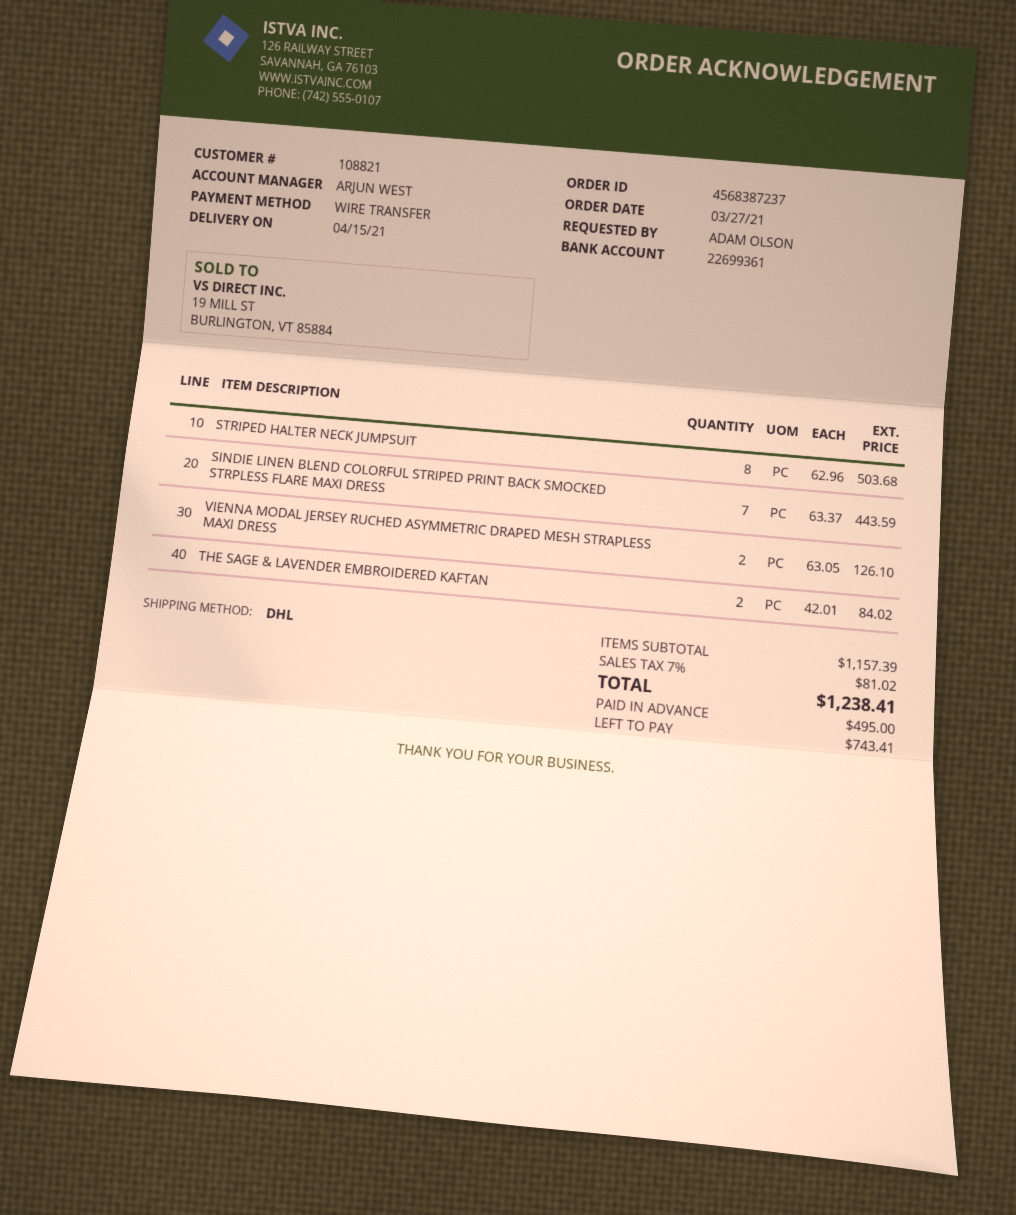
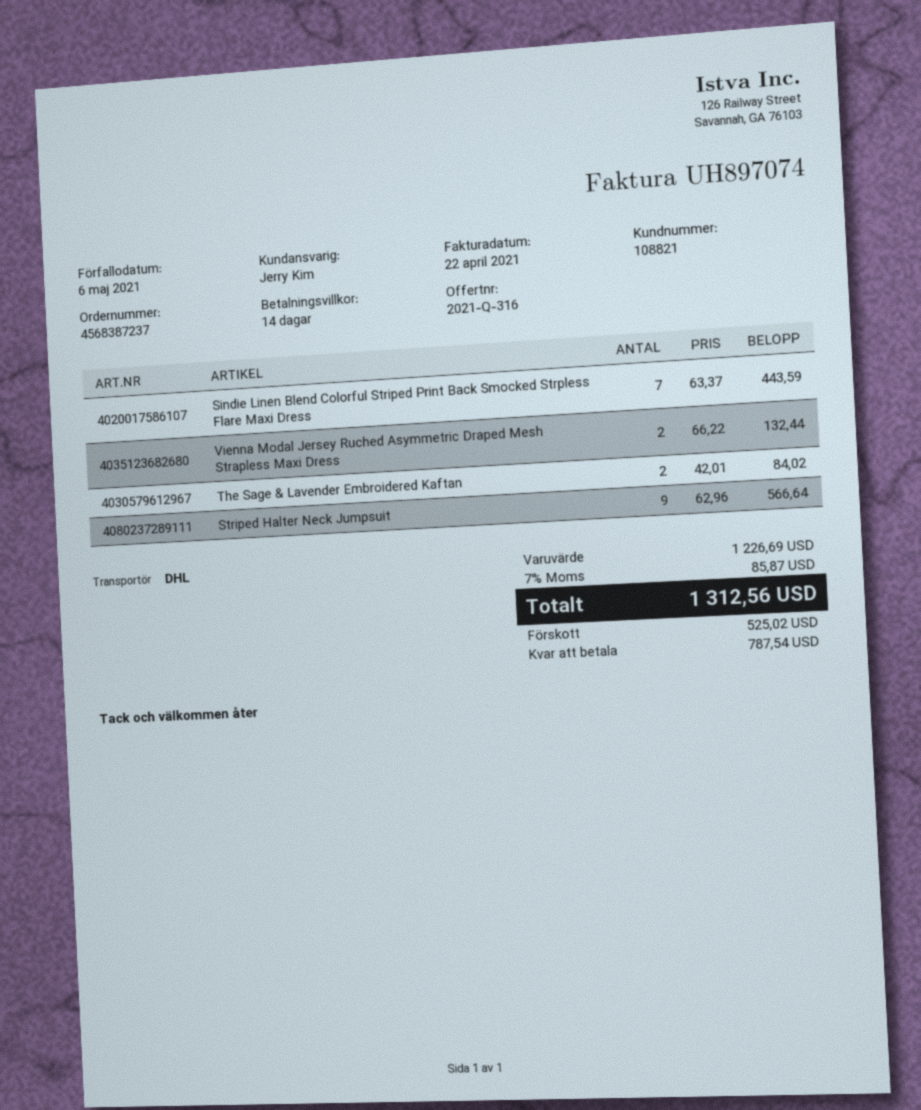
sales rep: ARJUN WEST -> Jerry Kim
STRIPED HALTER NECK JUMPSUIT: 8 x 62.96 = 503.68 -> 9 x 62.96 = 566.64
VIENNA MODAL JERSEY RUCHED ASYMMETRIC DRAPED MESH STRAPLESS MAXI DRESS: 2 x 63.05 = 126.10 -> 2 x 66.22 = 132.44
subtotal: 1157.39 -> 1226.69
tax: 7% = 81.02 -> 7% = 85.87
total: 1238.41 -> 1312.56
deposit: 495.00 -> 525.02
balance: 743.41 -> 787.54

